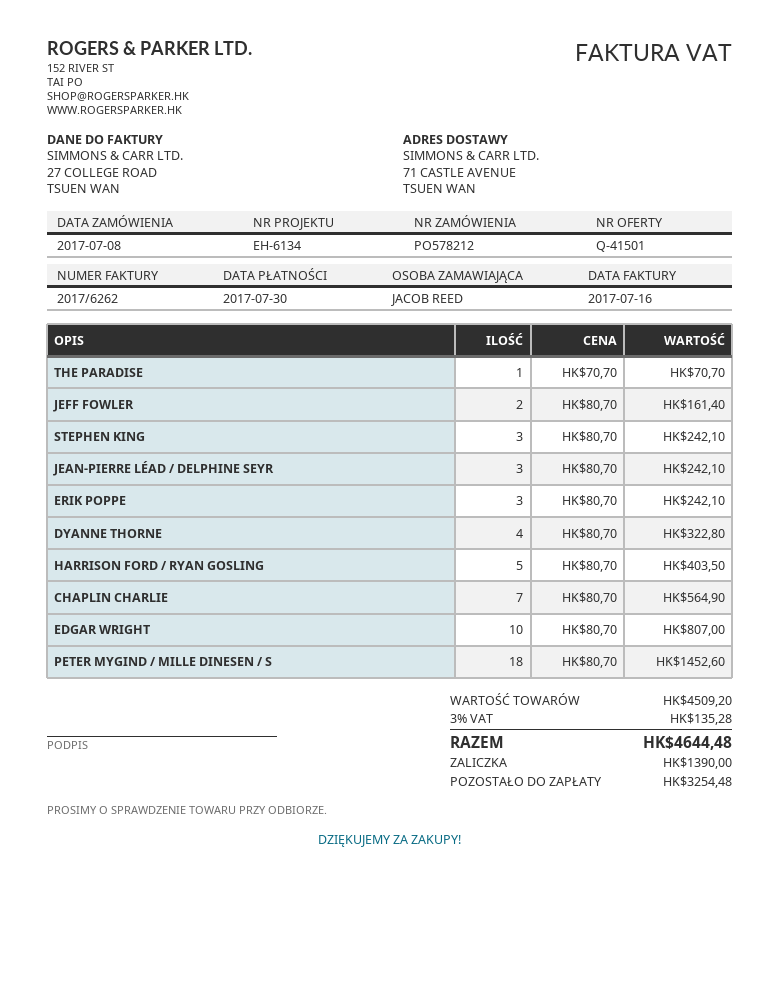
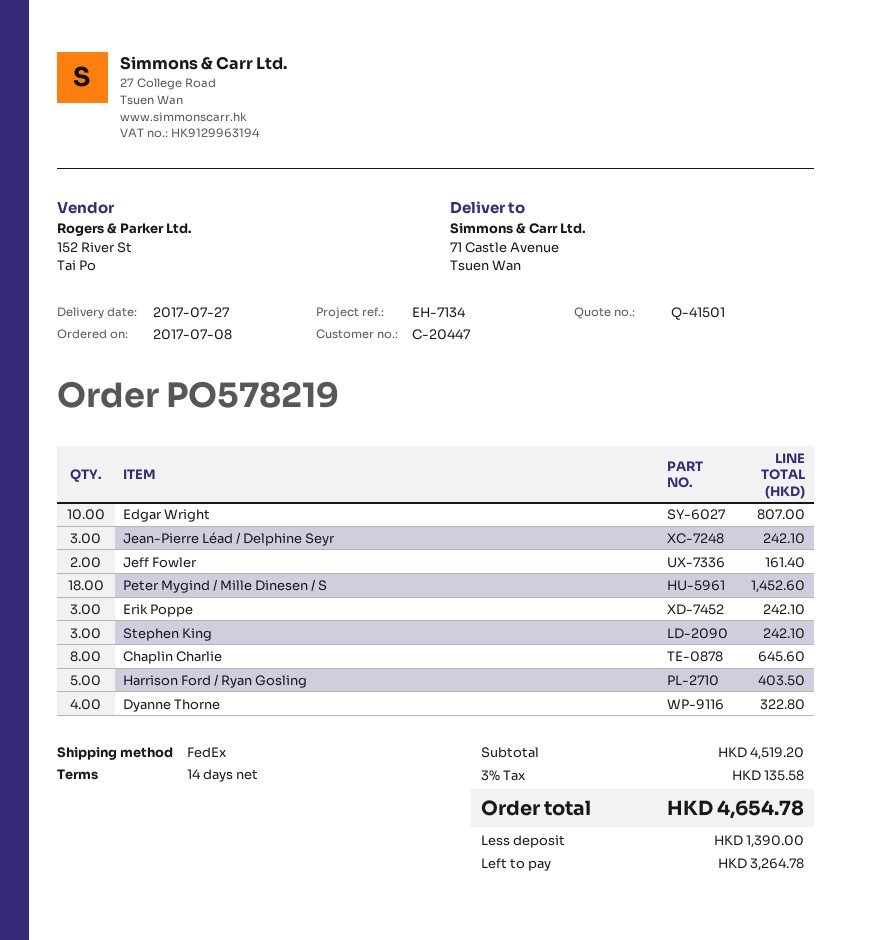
order number: PO578212 -> PO578219
reference: EH-6134 -> EH-7134
THE PARADISE: 1 for 70.70 -> none
CHAPLIN CHARLIE: 7 for 564.90 -> 8 for 645.60
subtotal: 4509.20 -> 4519.20
tax: 3% = 135.28 -> 3% = 135.58
total: 4644.48 -> 4654.78
balance: 3254.48 -> 3264.78

